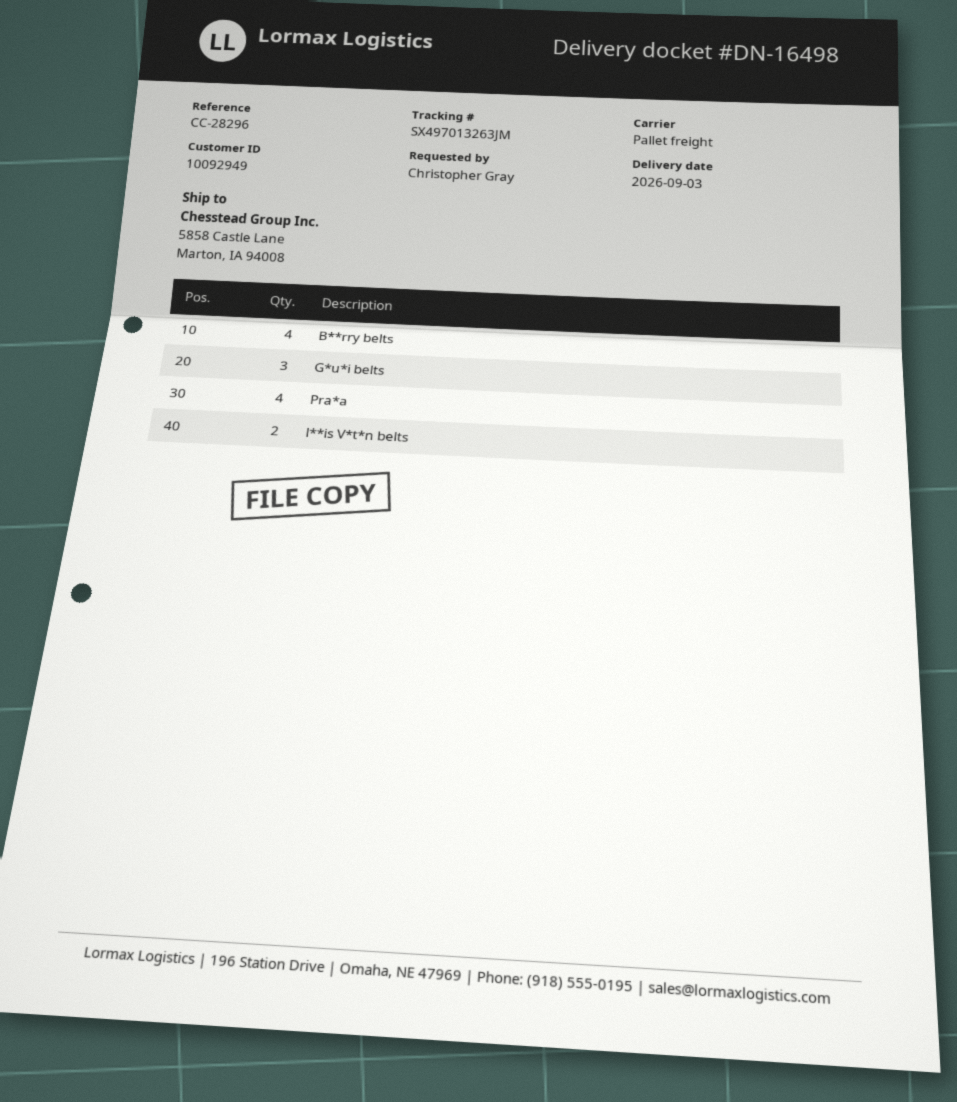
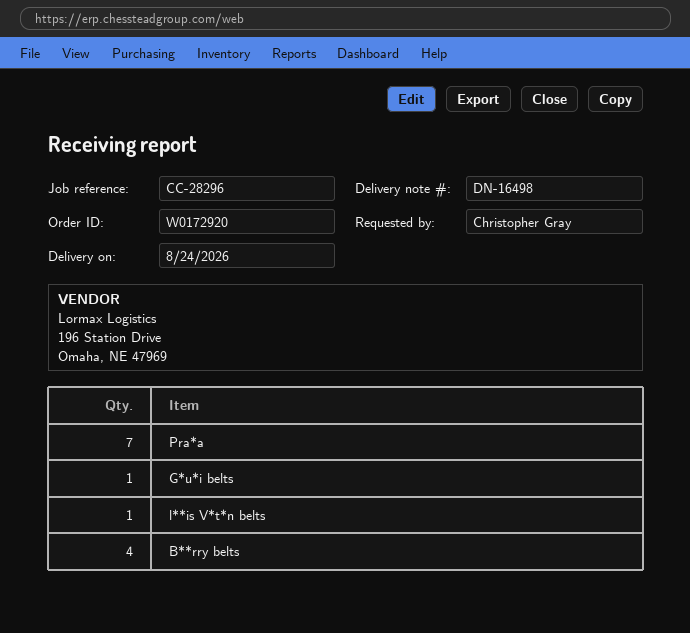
delivery date: 2026-09-03 -> 2026-08-24
G*u*i belts: 3 -> 1
Pra*a: 4 -> 7
l**is V*t*n belts: 2 -> 1

